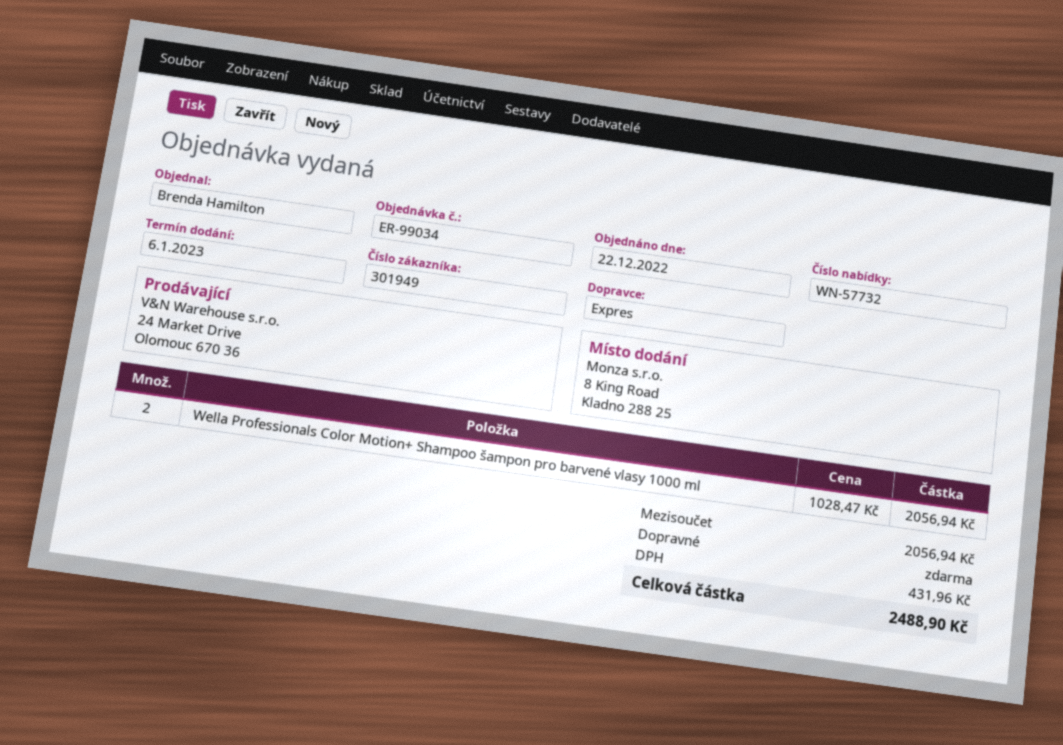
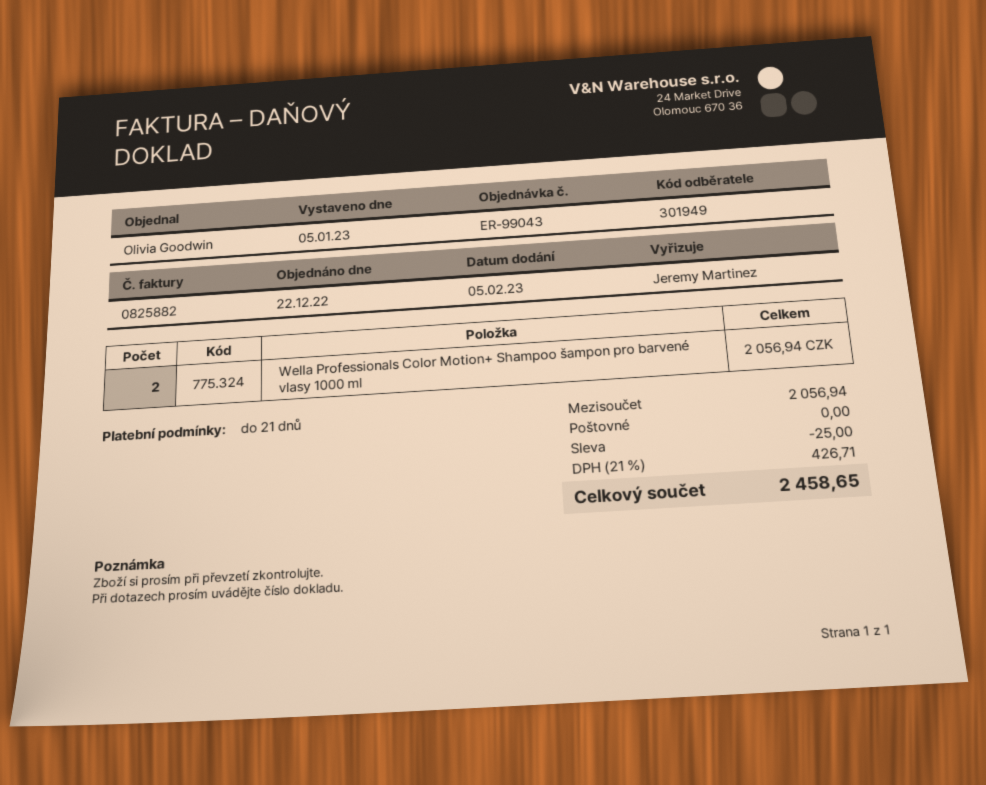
order number: ER-99034 -> ER-99043
delivery date: 2023-01-06 -> 2023-02-05
ordered by: Brenda Hamilton -> Olivia Goodwin
discount: none -> 25.00
tax: 431.96 -> 426.71
total: 2488.90 -> 2458.65

